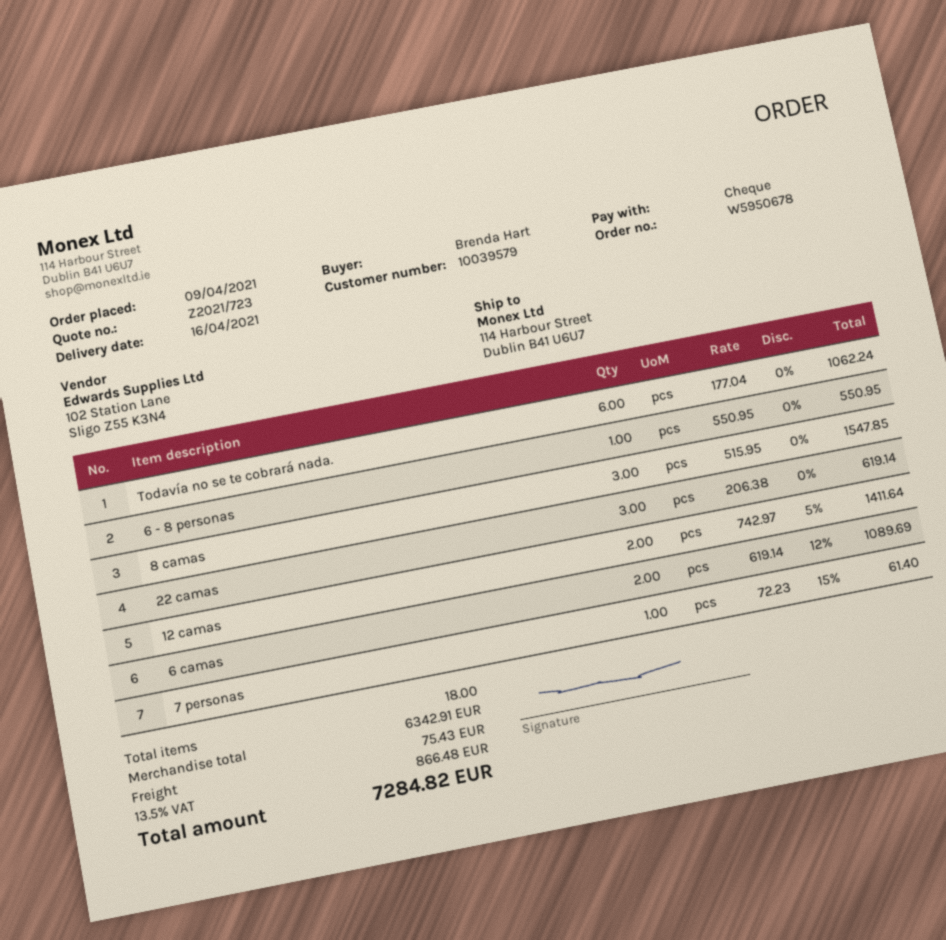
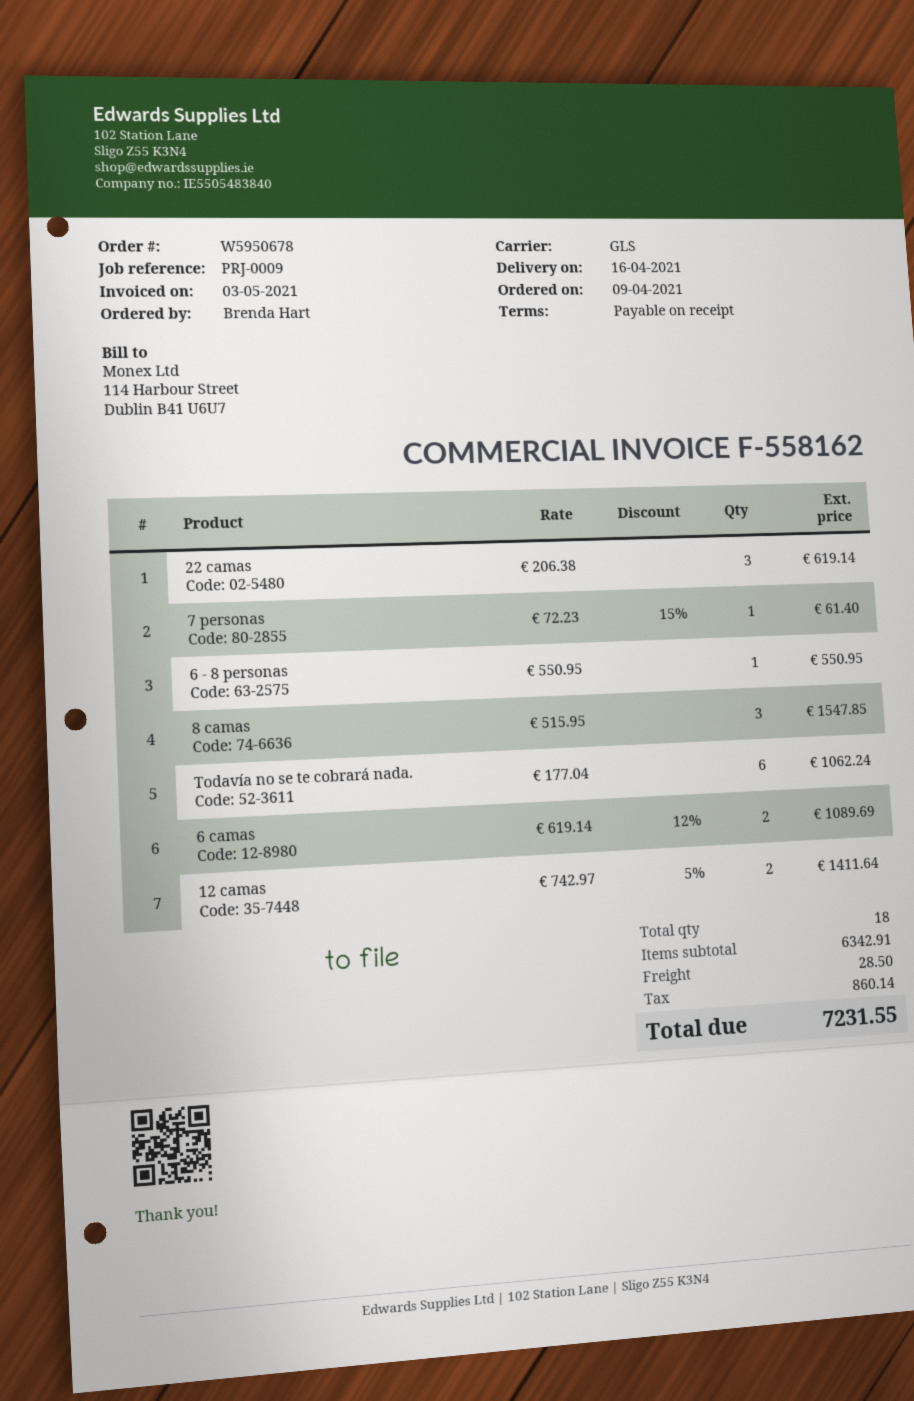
shipping: 75.43 -> 28.50
tax: 866.48 -> 860.14
total: 7284.82 -> 7231.55

